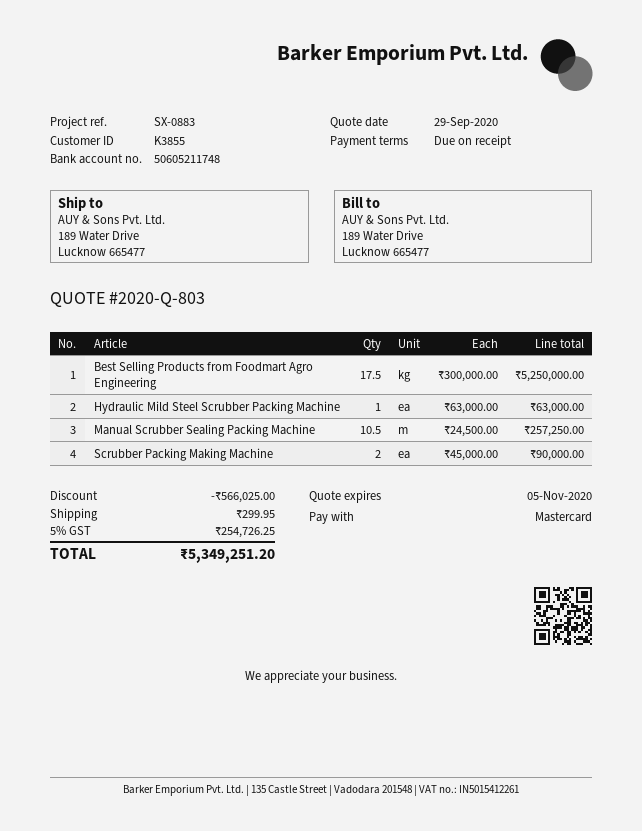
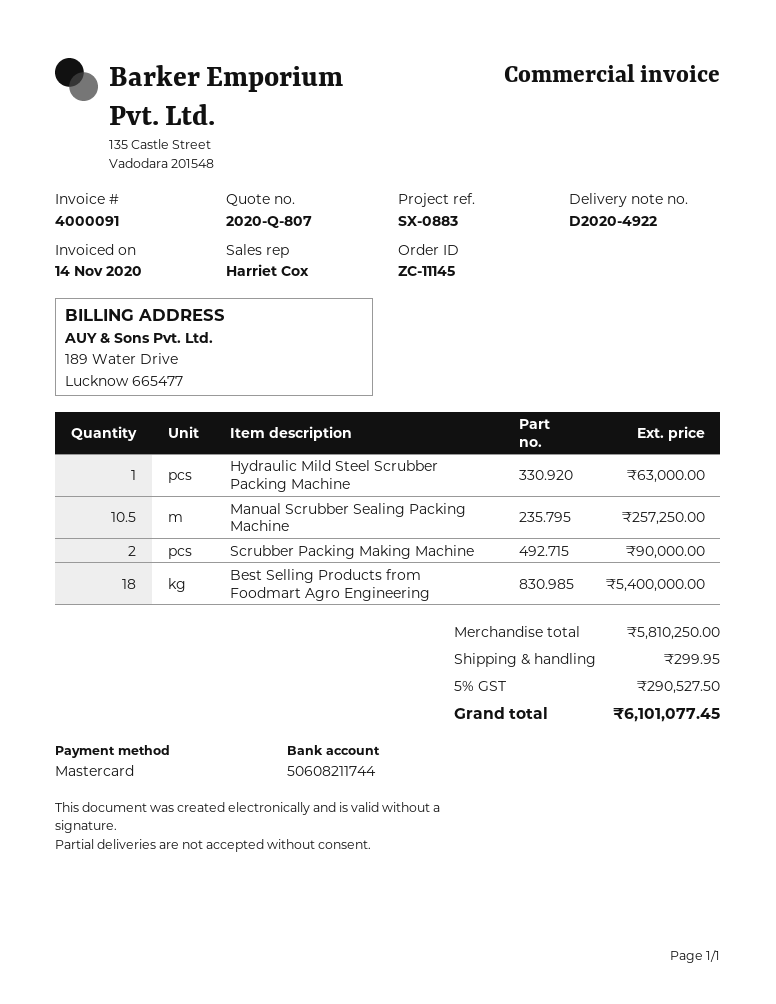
quote number: 2020-Q-803 -> 2020-Q-807
bank account: 50605211748 -> 50608211744
Best Selling Products from Foodmart Agro Engineering: 17.5 for 5250000.00 -> 18 for 5400000.00
discount: 566025.00 -> none
tax: 5% = 254726.25 -> 5% = 290527.50
total: 5349251.20 -> 6101077.45

